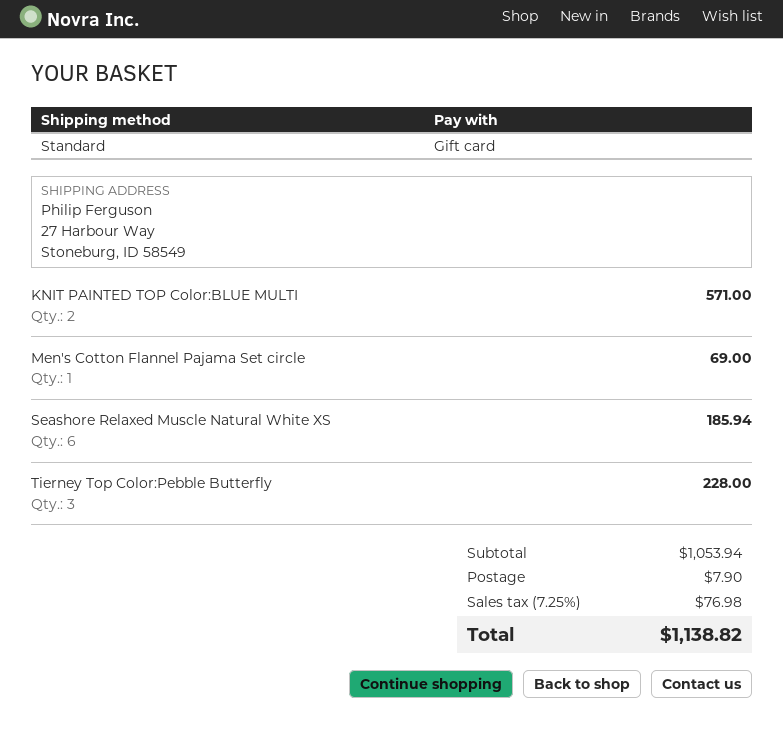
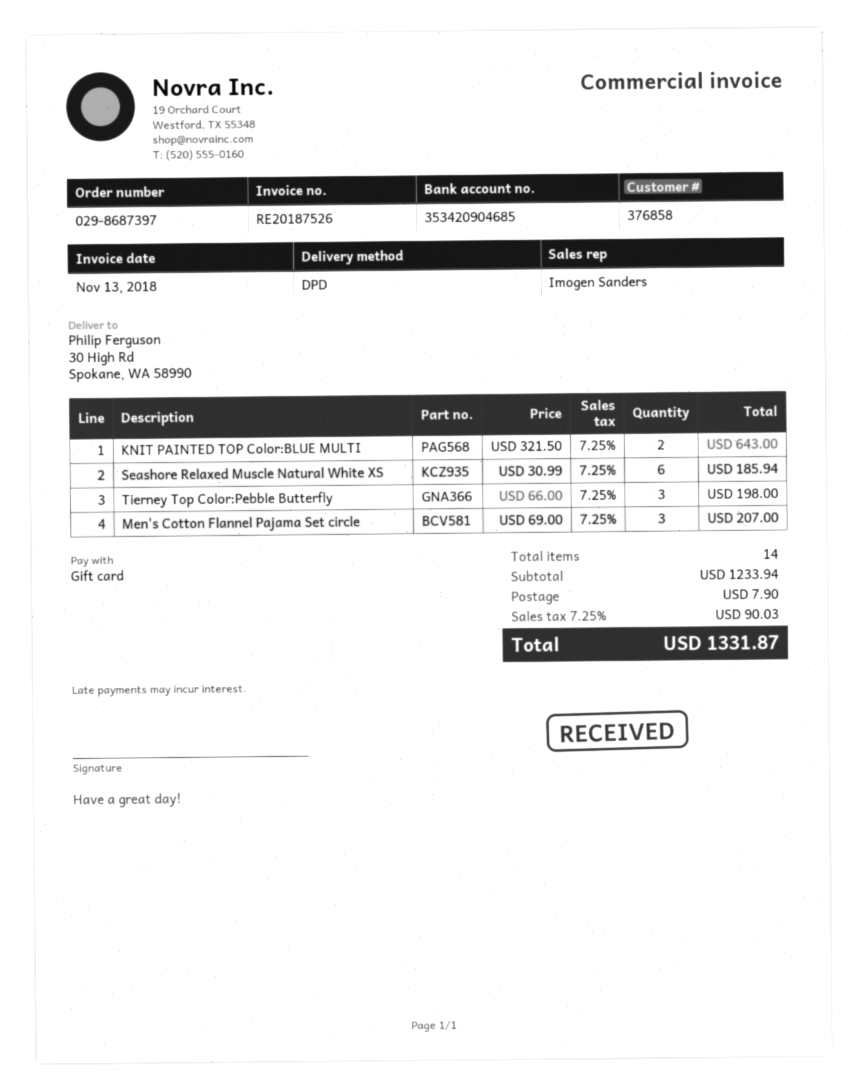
shipping method: standard -> DPD
ship to: 27 Harbour Way, Stoneburg, ID 58549 -> 30 High Rd, Spokane, WA 58990
KNIT PAINTED TOP Color:BLUE MULTI: 2 for 571.00 -> 2 for 643.00
Men's Cotton Flannel Pajama Set circle: 1 for 69.00 -> 3 for 207.00
Tierney Top Color:Pebble Butterfly: 3 for 228.00 -> 3 for 198.00
subtotal: 1053.94 -> 1233.94
tax: 7.25% = 76.98 -> 7.25% = 90.03
total: 1138.82 -> 1331.87

